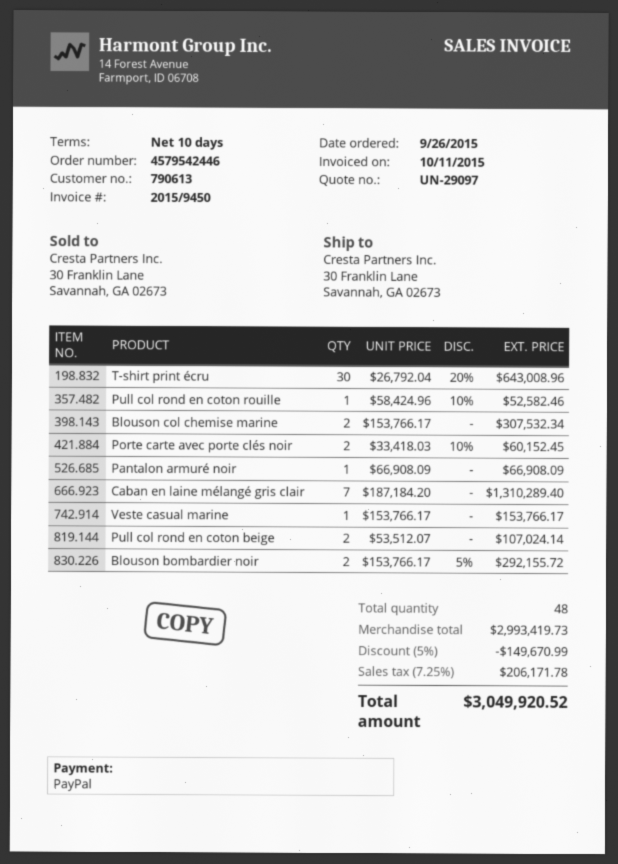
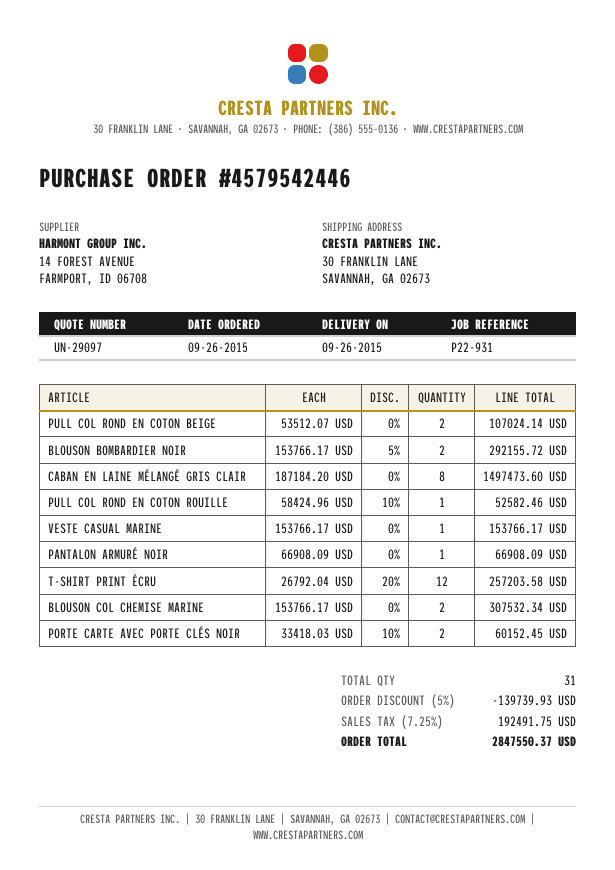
T-shirt print écru: 30 x 26792.04 - 20% = 643008.96 -> 12 x 26792.04 - 20% = 257203.58
Caban en laine mélangé gris clair: 7 x 187184.20 = 1310289.40 -> 8 x 187184.20 = 1497473.60
total quantity: 48 -> 31
discount: 5% = 149670.99 -> 5% = 139739.93
tax: 7.25% = 206171.78 -> 7.25% = 192491.75
total: 3049920.52 -> 2847550.37

